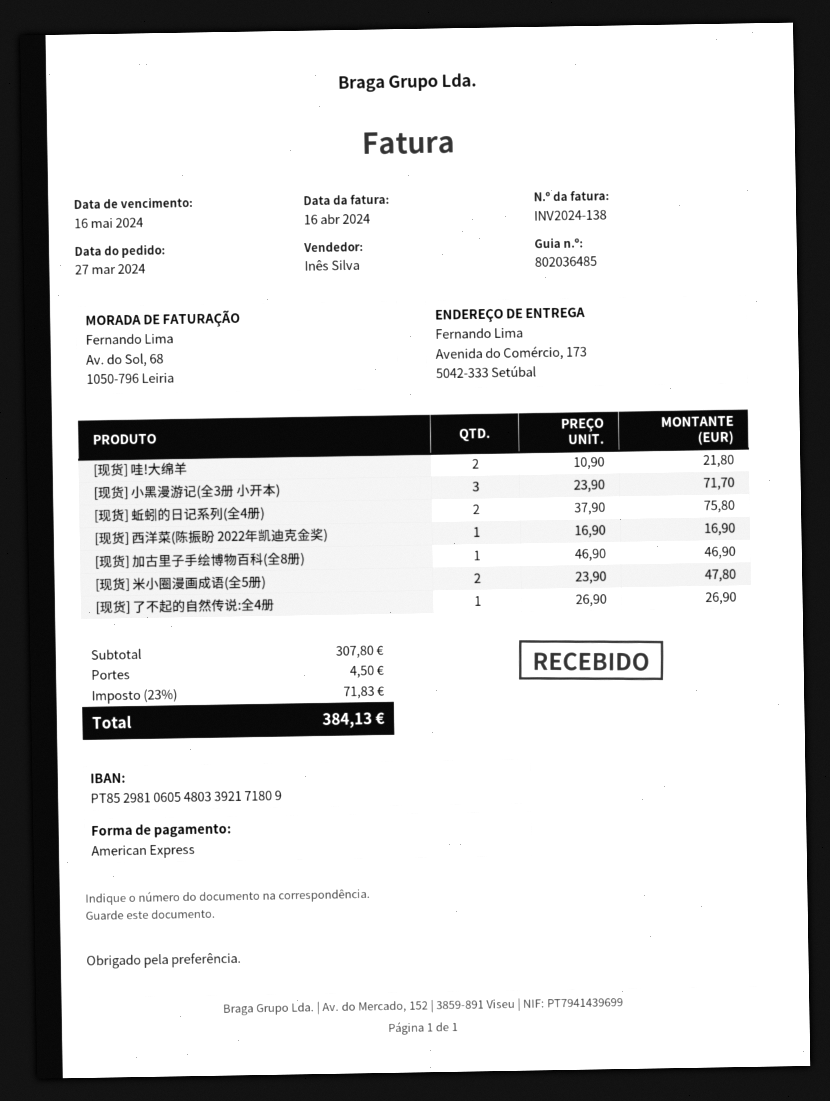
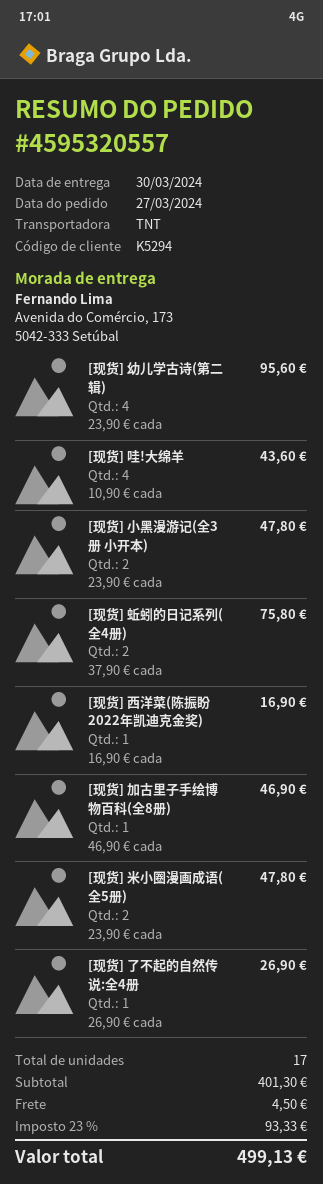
[现货] 哇!大绵羊: 2 x 10.90 = 21.80 -> 4 x 10.90 = 43.60
[现货] 小黑漫游记(全3册 小开本): 3 x 23.90 = 71.70 -> 2 x 23.90 = 47.80
[现货] 幼儿学古诗(第二辑): none -> 4 x 23.90 = 95.60
subtotal: 307.80 -> 401.30
tax: 23% = 71.83 -> 23% = 93.33
total: 384.13 -> 499.13

